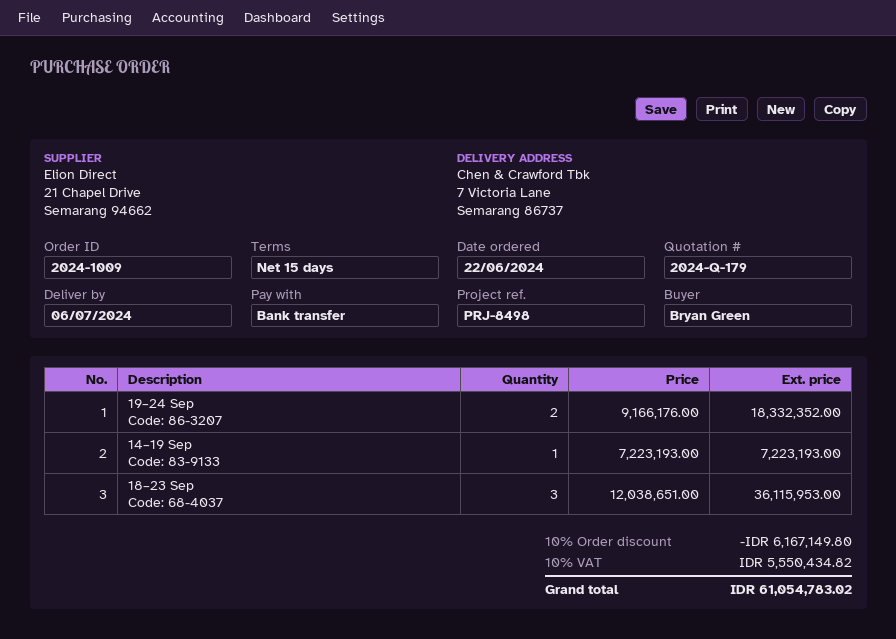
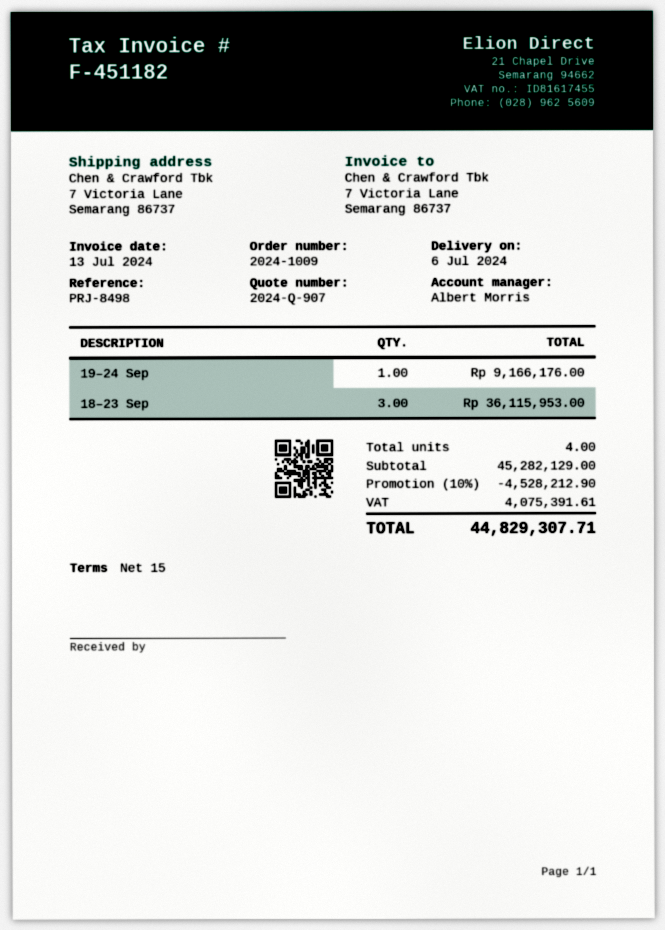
quote number: 2024-Q-179 -> 2024-Q-907
19–24 Sep: 2 for 18332352.00 -> 1 for 9166176.00
14–19 Sep: 1 for 7223193.00 -> none
discount: 10% = 6167149.80 -> 10% = 4528212.90
tax: 5550434.82 -> 4075391.61
total: 61054783.02 -> 44829307.71

